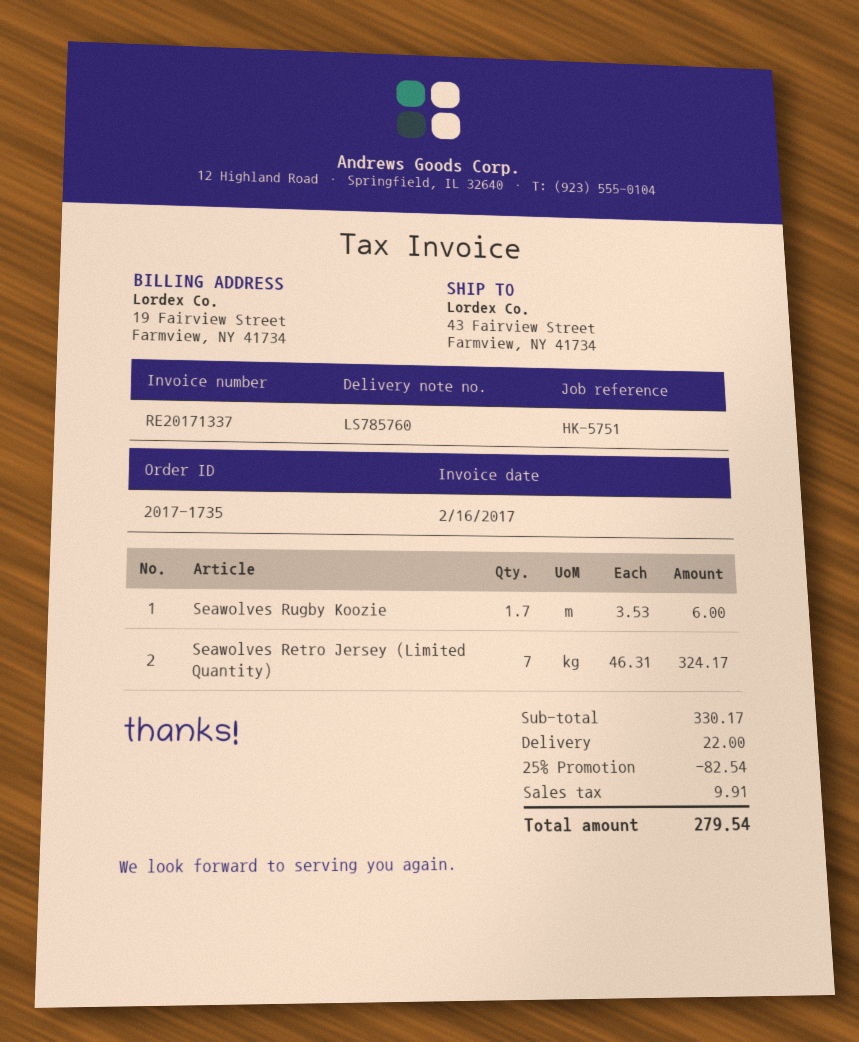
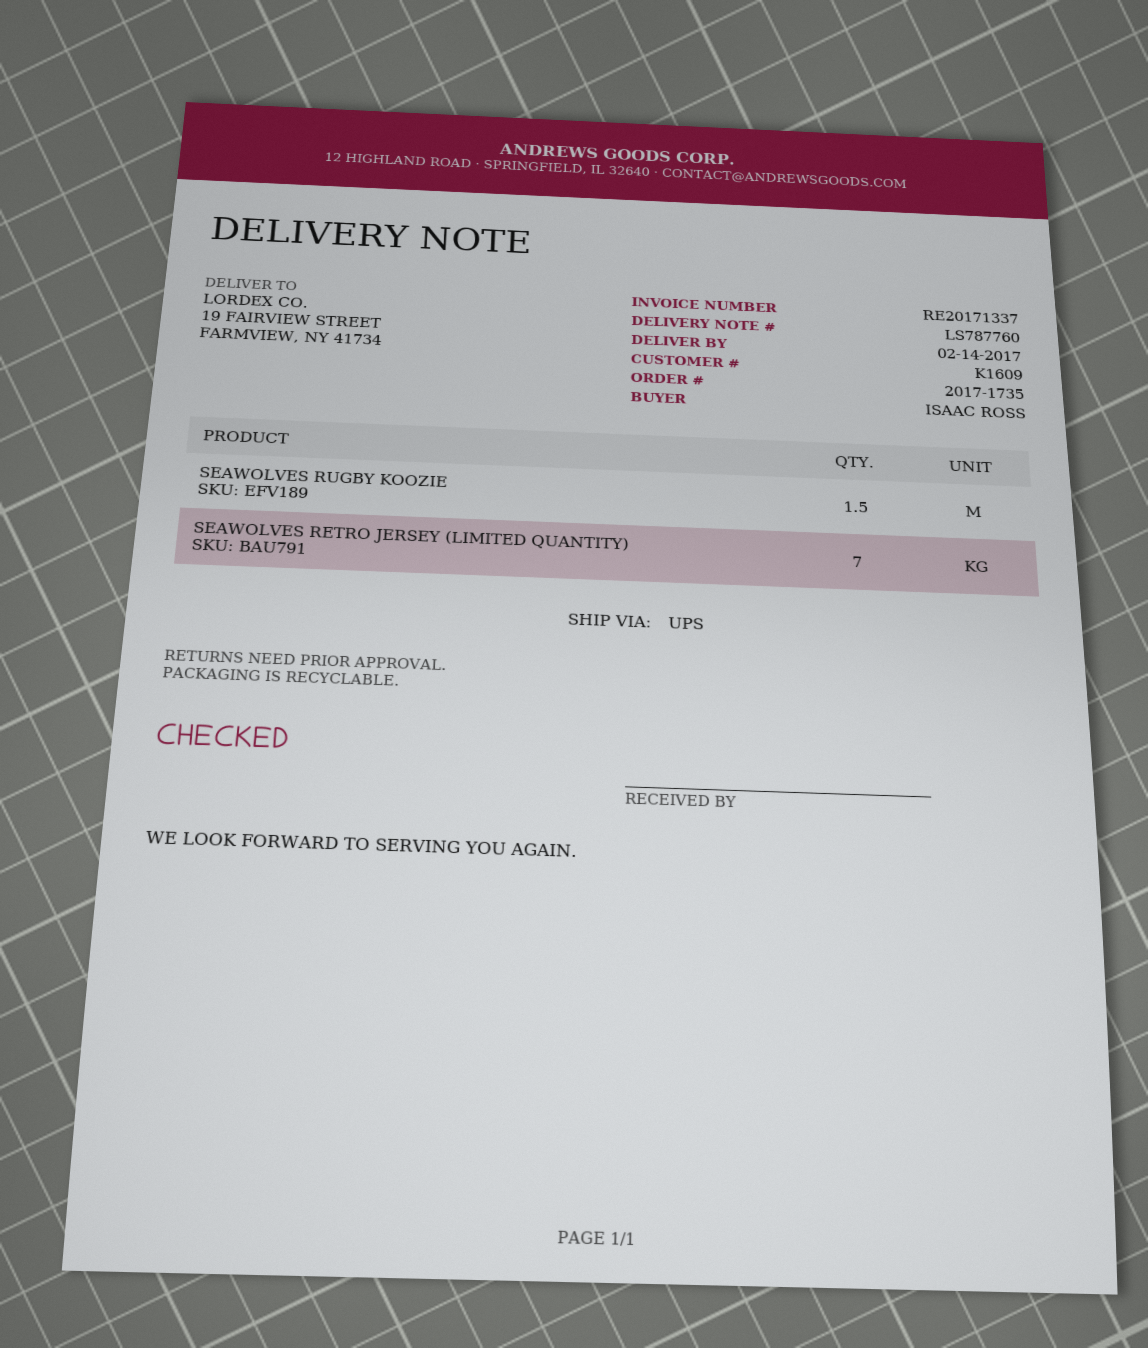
delivery note number: LS785760 -> LS787760
ship to: 43 Fairview Street, Farmview, NY 41734 -> 19 FAIRVIEW STREET, FARMVIEW, NY 41734
Seawolves Rugby Koozie: 1.7 -> 1.5

